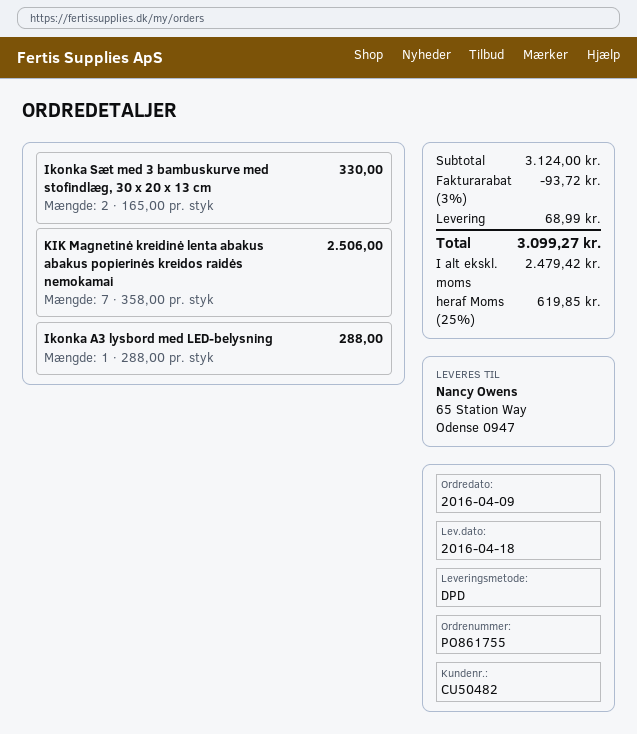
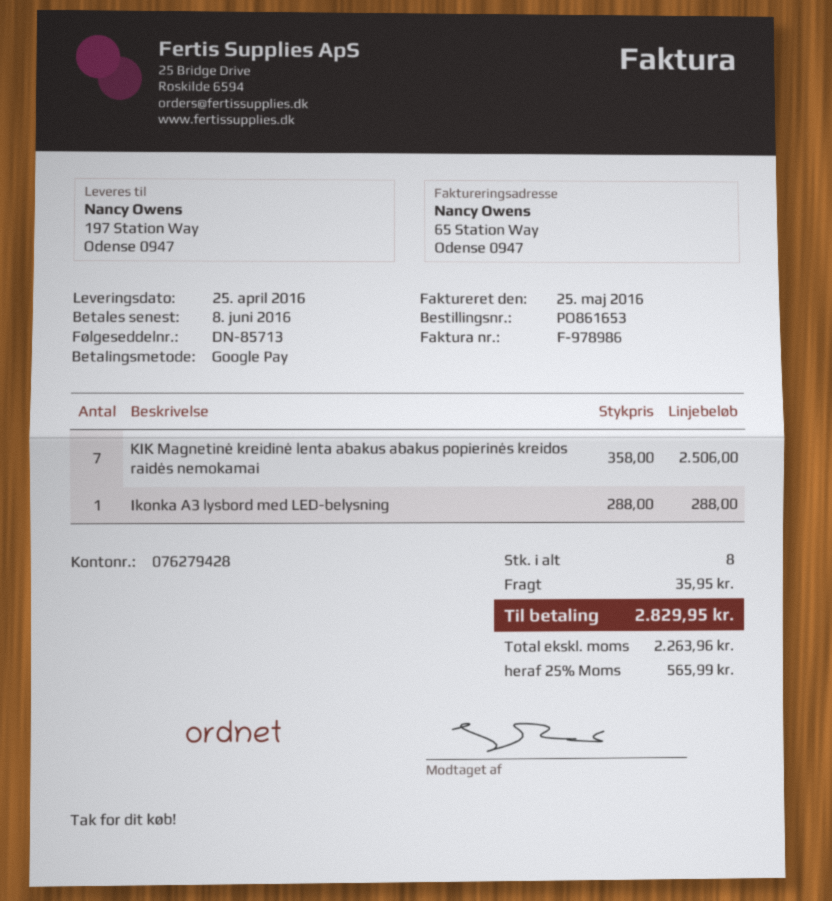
order number: PO861755 -> PO861653
delivery date: 2016-04-18 -> 2016-04-25
ship to: 65 Station Way, Odense 0947 -> 197 Station Way, Odense 0947
Ikonka Sæt med 3 bambuskurve med stofindlæg, 30 x 20 x 13 cm: 2 x 165.00 = 330.00 -> none
discount: 3% = 93.72 -> none
shipping: 68.99 -> 35.95
net: 2479.42 -> 2263.96
tax: 25% = 619.85 -> 25% = 565.99
total: 3099.27 -> 2829.95

